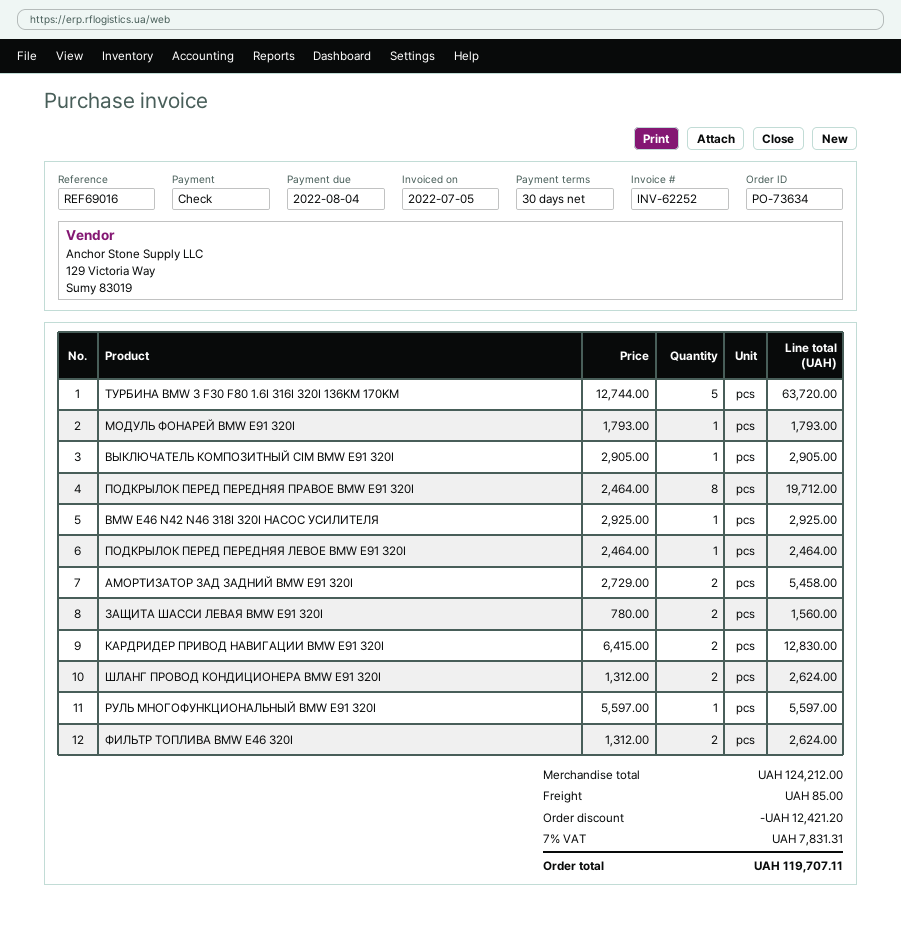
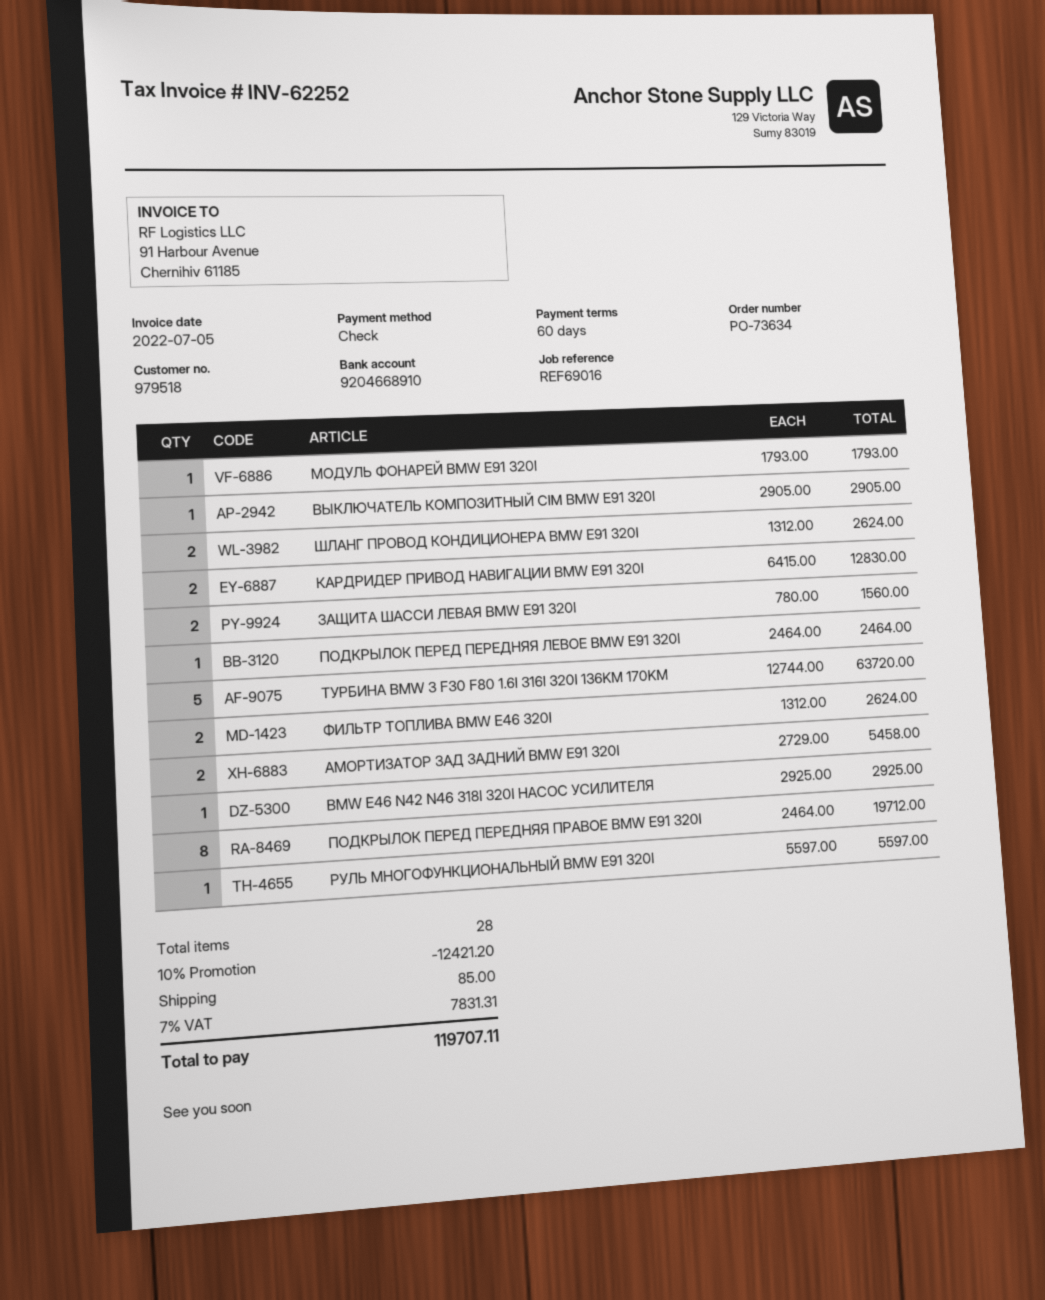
payment terms: 30 days -> 60 days

